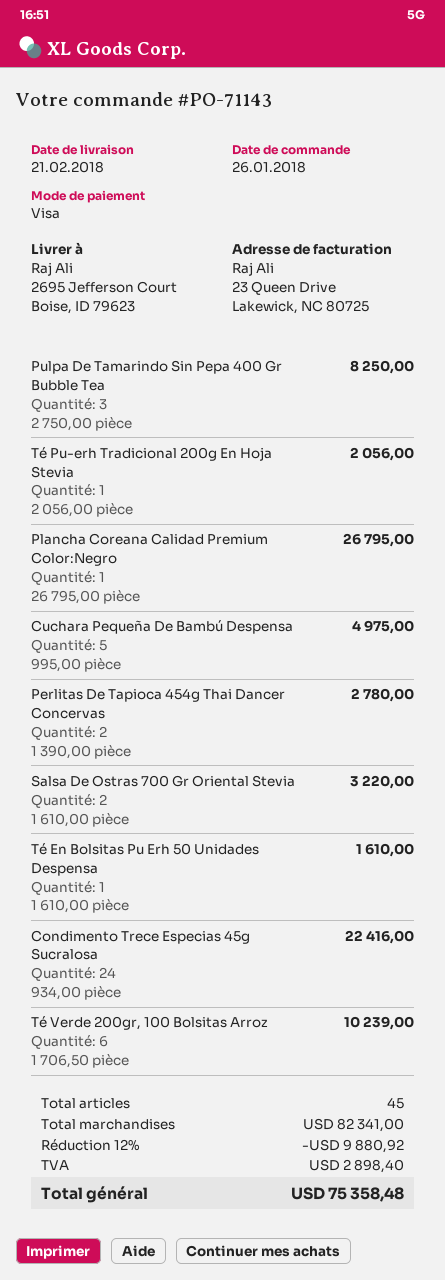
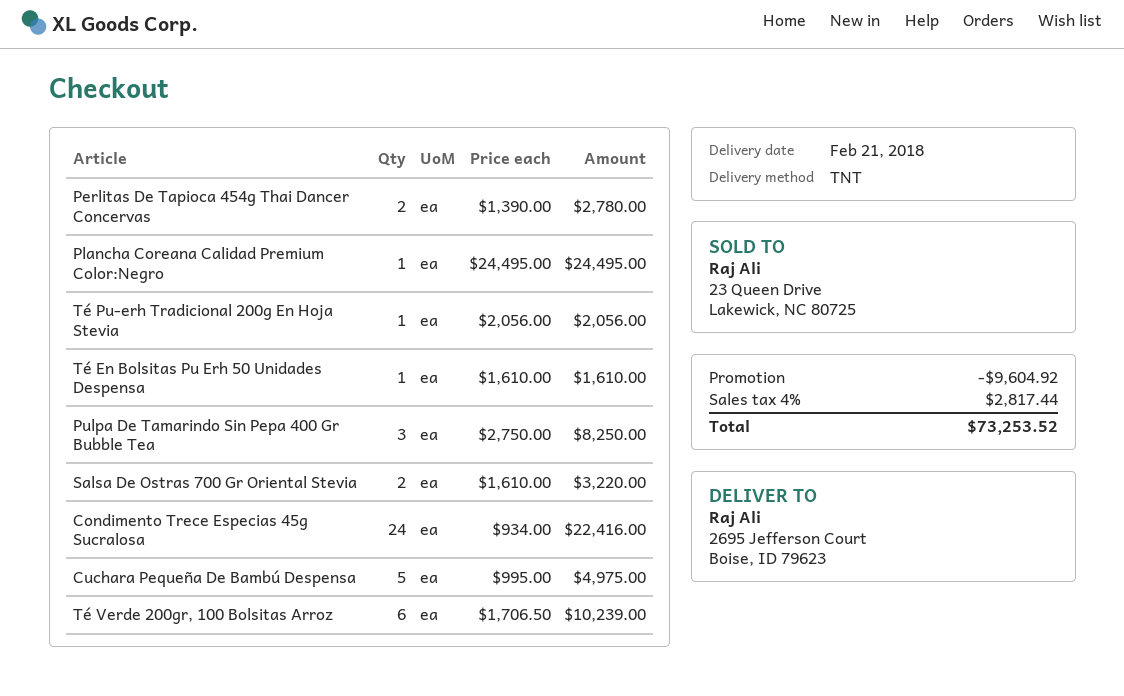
Plancha Coreana Calidad Premium Color:Negro: 1 x 26795.00 = 26795.00 -> 1 x 24495.00 = 24495.00
discount: 9880.92 -> 9604.92
tax: 2898.40 -> 2817.44
total: 75358.48 -> 73253.52

